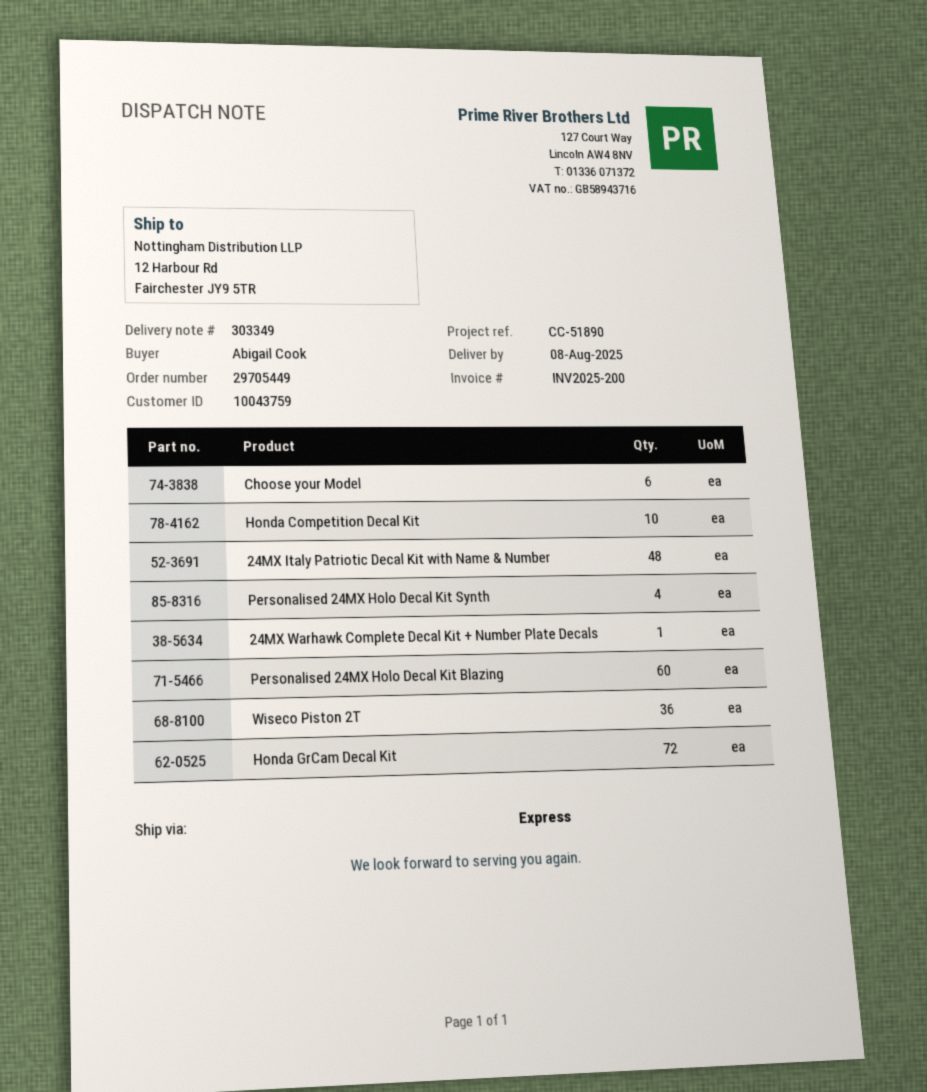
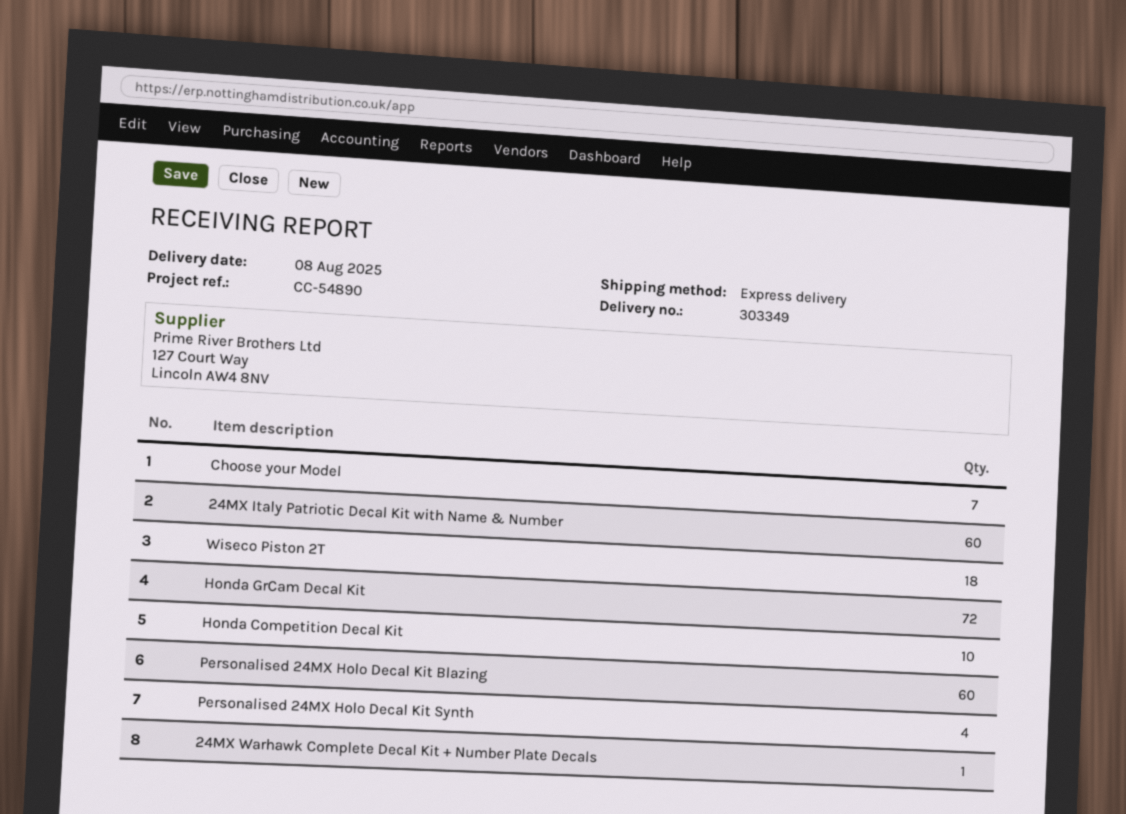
reference: CC-51890 -> CC-54890
Choose your Model: 6 -> 7
24MX Italy Patriotic Decal Kit with Name & Number: 48 -> 60
Wiseco Piston 2T: 36 -> 18

